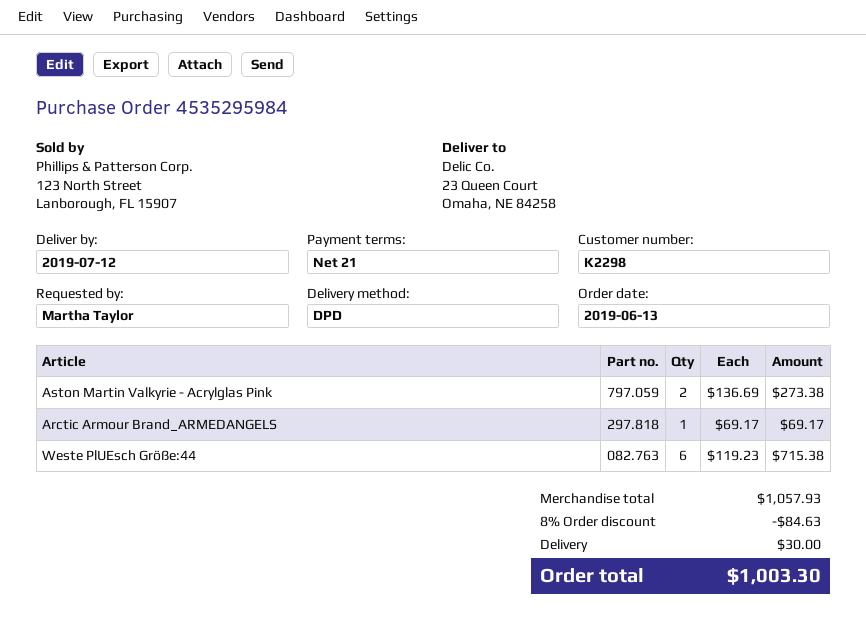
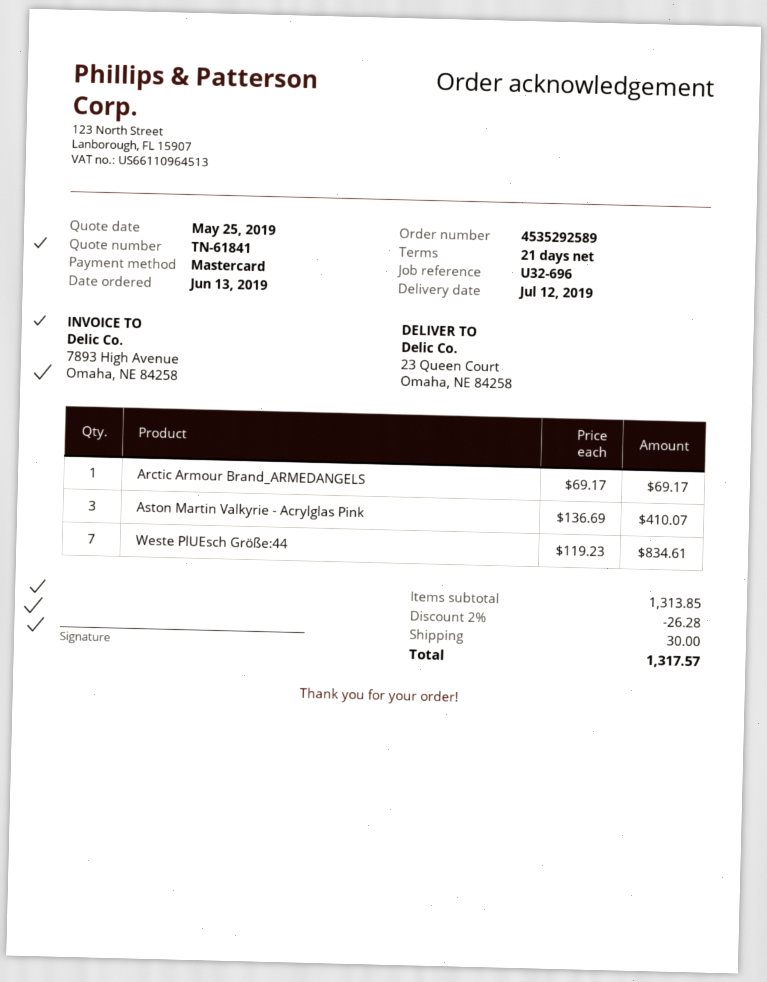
order number: 4535295984 -> 4535292589
Aston Martin Valkyrie - Acrylglas Pink: 2 x 136.69 = 273.38 -> 3 x 136.69 = 410.07
Weste PlUEsch Größe:44: 6 x 119.23 = 715.38 -> 7 x 119.23 = 834.61
subtotal: 1057.93 -> 1313.85
discount: 8% = 84.63 -> 2% = 26.28
total: 1003.30 -> 1317.57

